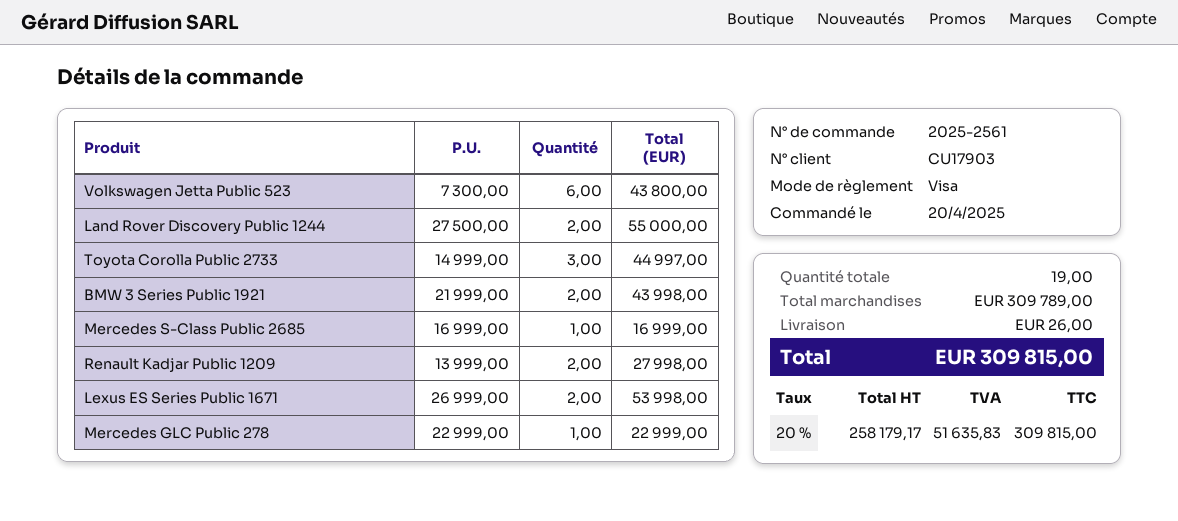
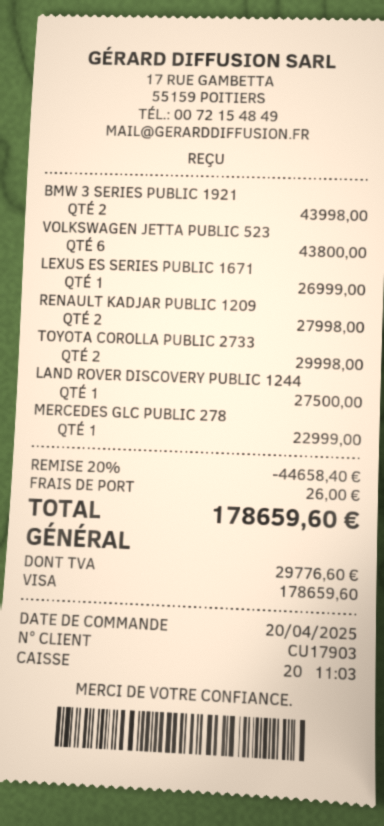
Land Rover Discovery Public 1244: 2 for 55000.00 -> 1 for 27500.00
Toyota Corolla Public 2733: 3 for 44997.00 -> 2 for 29998.00
Mercedes S-Class Public 2685: 1 for 16999.00 -> none
Lexus ES Series Public 1671: 2 for 53998.00 -> 1 for 26999.00
discount: none -> 20% = 44658.40
tax: 51635.83 -> 29776.60
total: 309815.00 -> 178659.60

